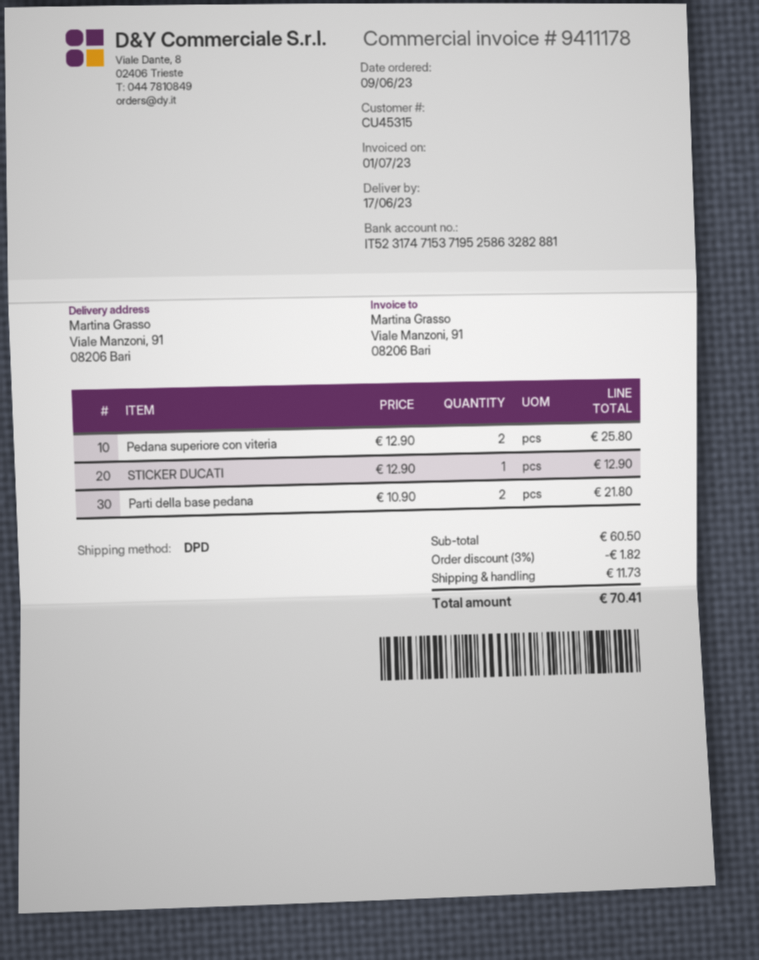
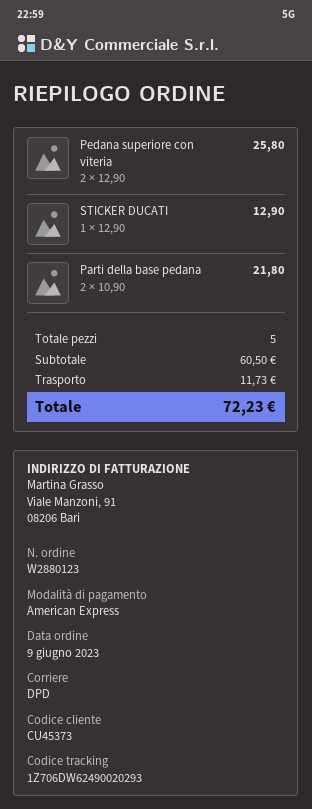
customer number: CU45315 -> CU45373
discount: 3% = 1.82 -> none
total: 70.41 -> 72.23

